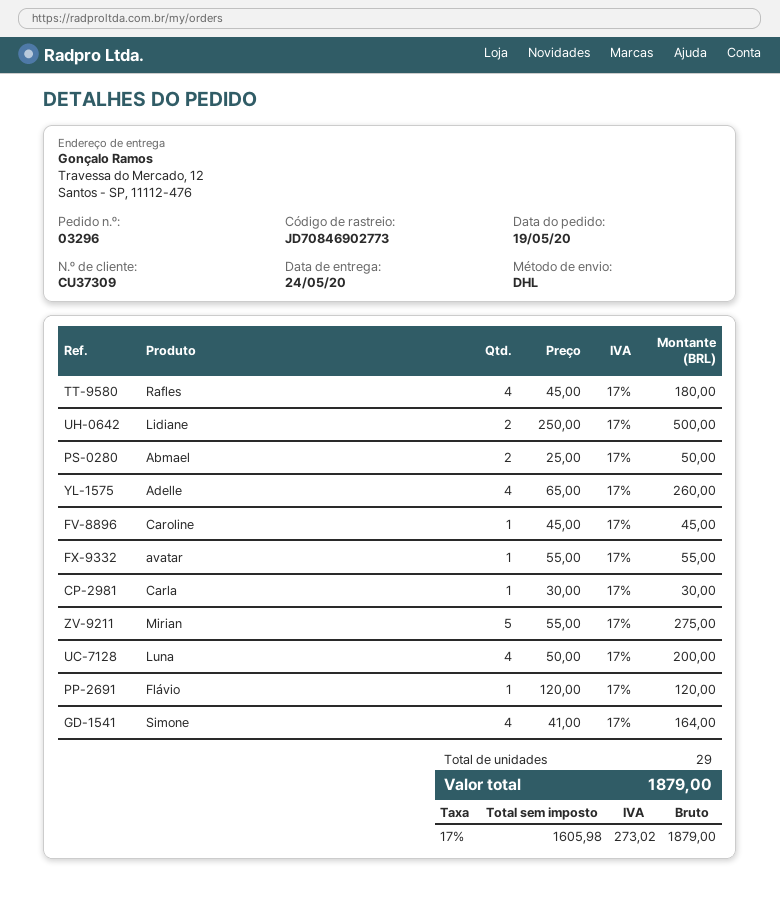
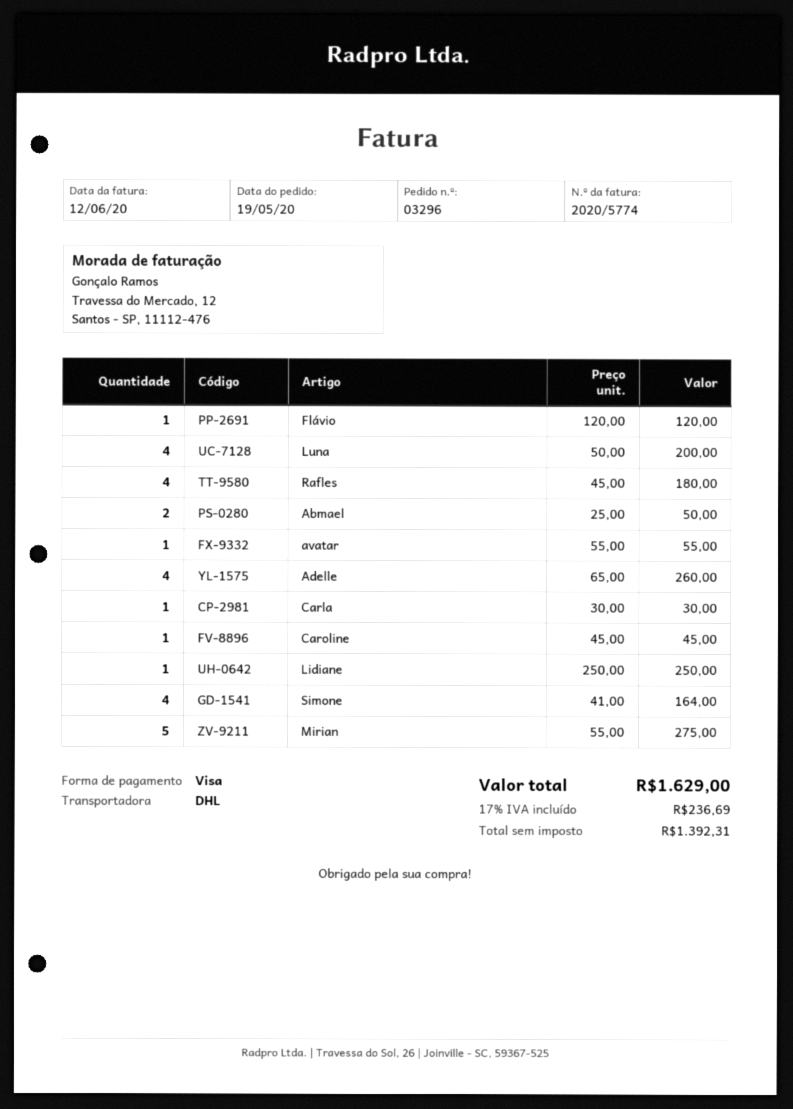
Lidiane: 2 x 250.00 = 500.00 -> 1 x 250.00 = 250.00
net: 1605.98 -> 1392.31
tax: 17% = 273.02 -> 17% = 236.69
total: 1879.00 -> 1629.00

